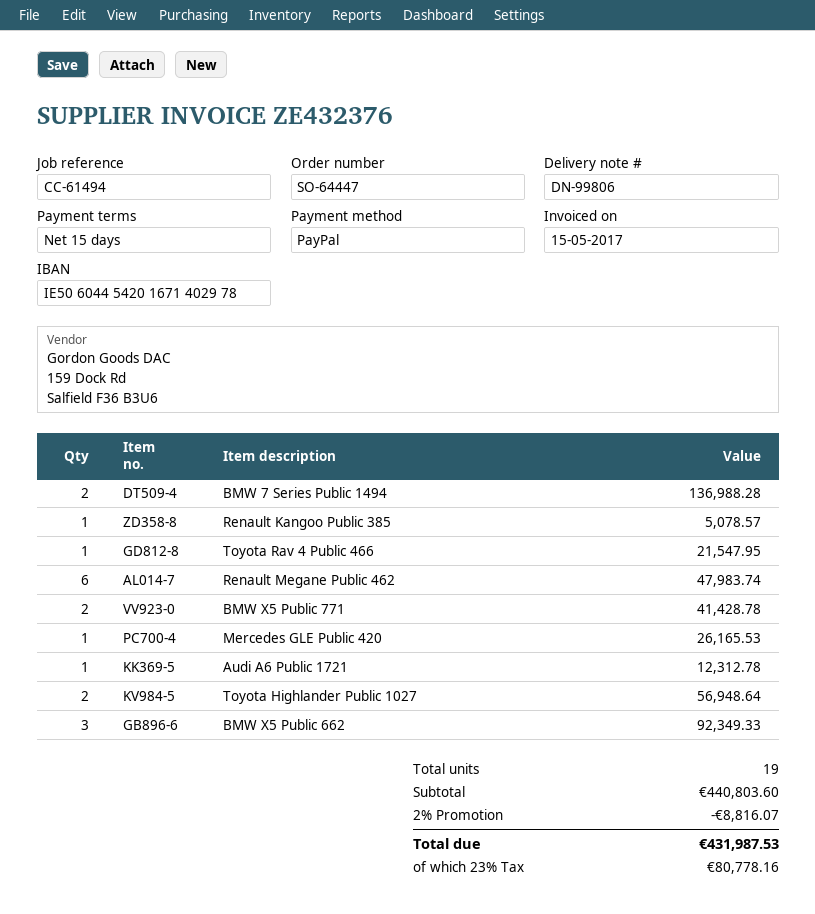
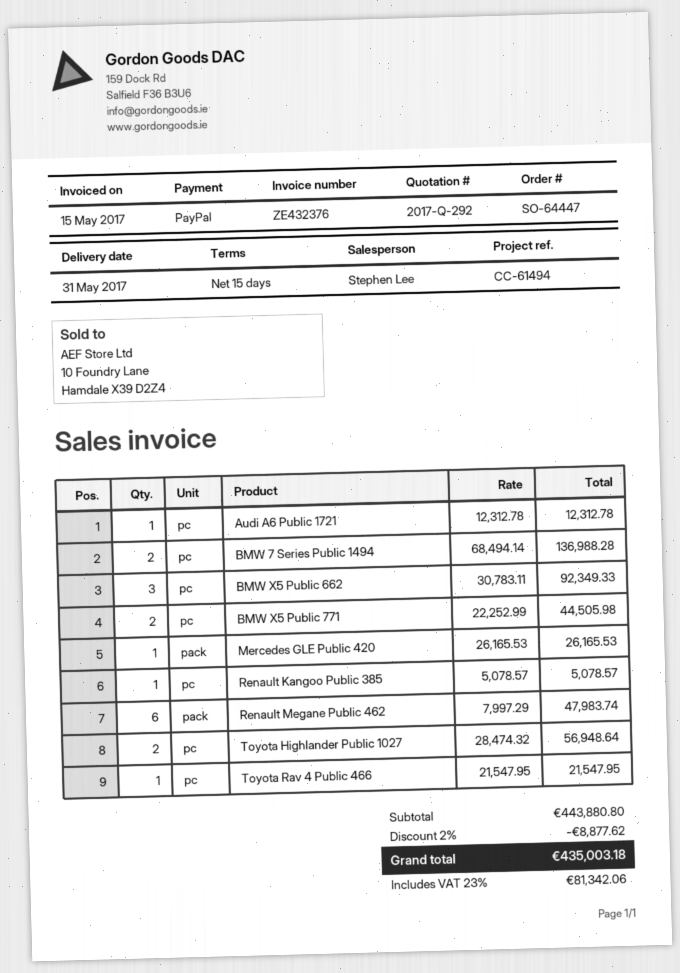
BMW X5 Public 771: 2 for 41428.78 -> 2 for 44505.98
subtotal: 440803.60 -> 443880.80
discount: 2% = 8816.07 -> 2% = 8877.62
tax: 23% = 80778.16 -> 23% = 81342.06
total: 431987.53 -> 435003.18

